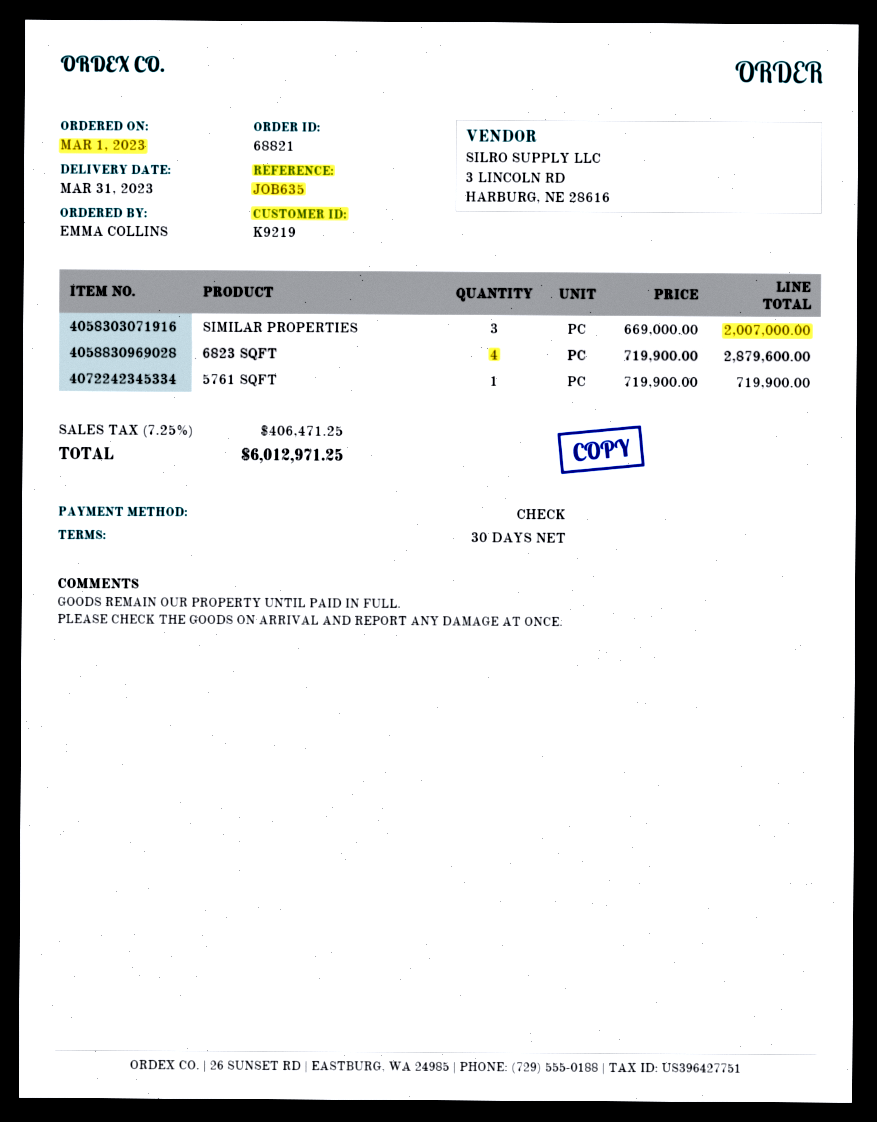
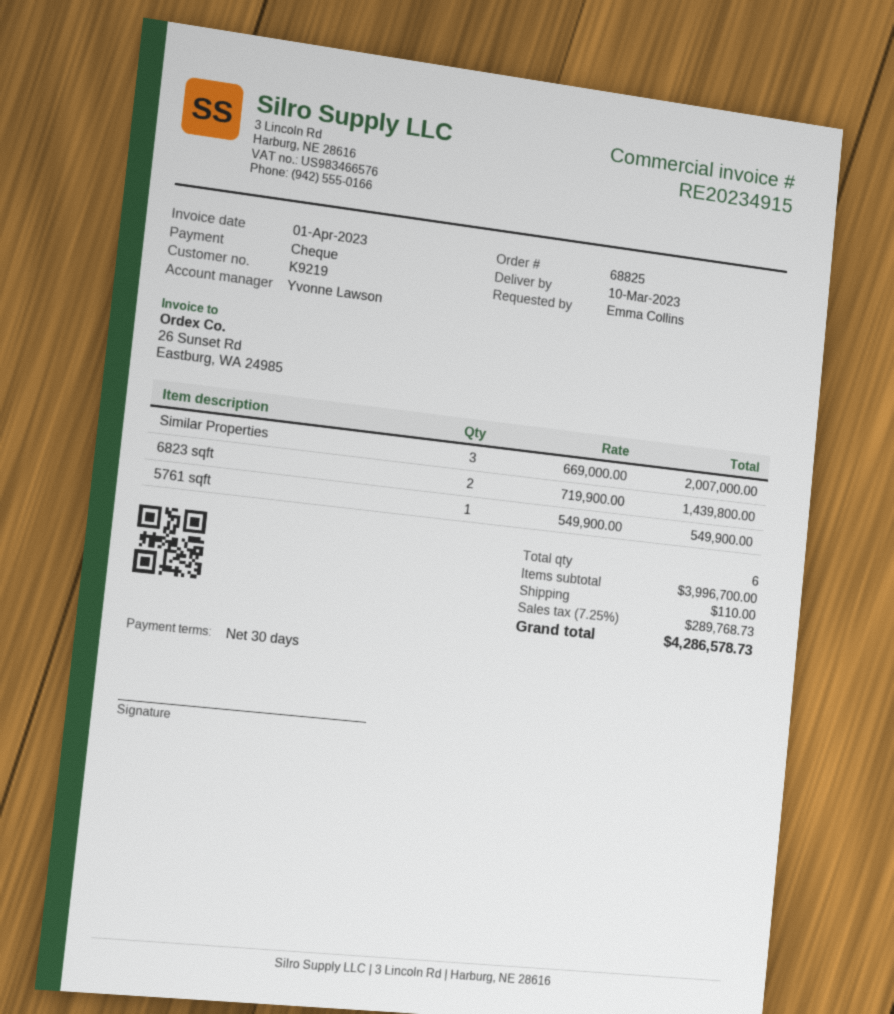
order number: 68821 -> 68825
delivery date: 2023-03-31 -> 2023-03-10
6823 SQFT: 4 x 719900.00 = 2879600.00 -> 2 x 719900.00 = 1439800.00
5761 SQFT: 1 x 719900.00 = 719900.00 -> 1 x 549900.00 = 549900.00
shipping: none -> 110.00
tax: 7.25% = 406471.25 -> 7.25% = 289768.73
total: 6012971.25 -> 4286578.73

